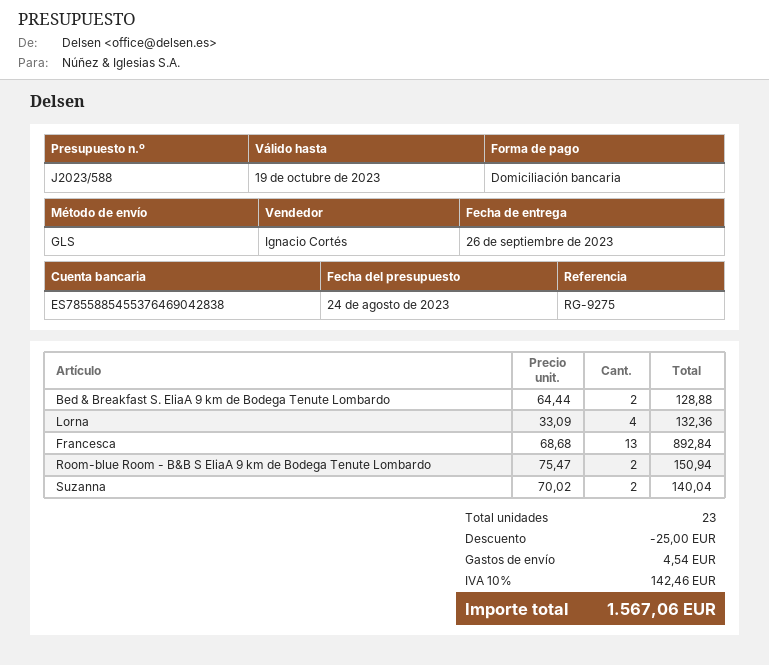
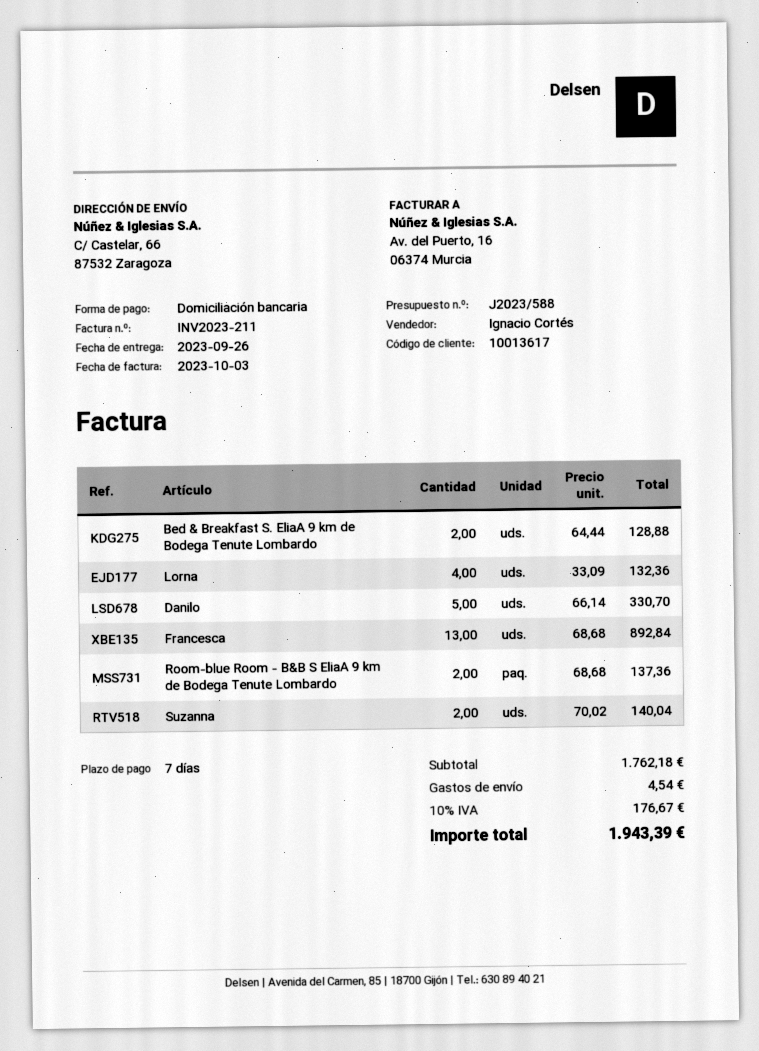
Room-blue Room - B&B S EliaA 9 km de Bodega Tenute Lombardo: 2 x 75.47 = 150.94 -> 2 x 68.68 = 137.36
Danilo: none -> 5 x 66.14 = 330.70
discount: 25.00 -> none
tax: 10% = 142.46 -> 10% = 176.67
total: 1567.06 -> 1943.39

